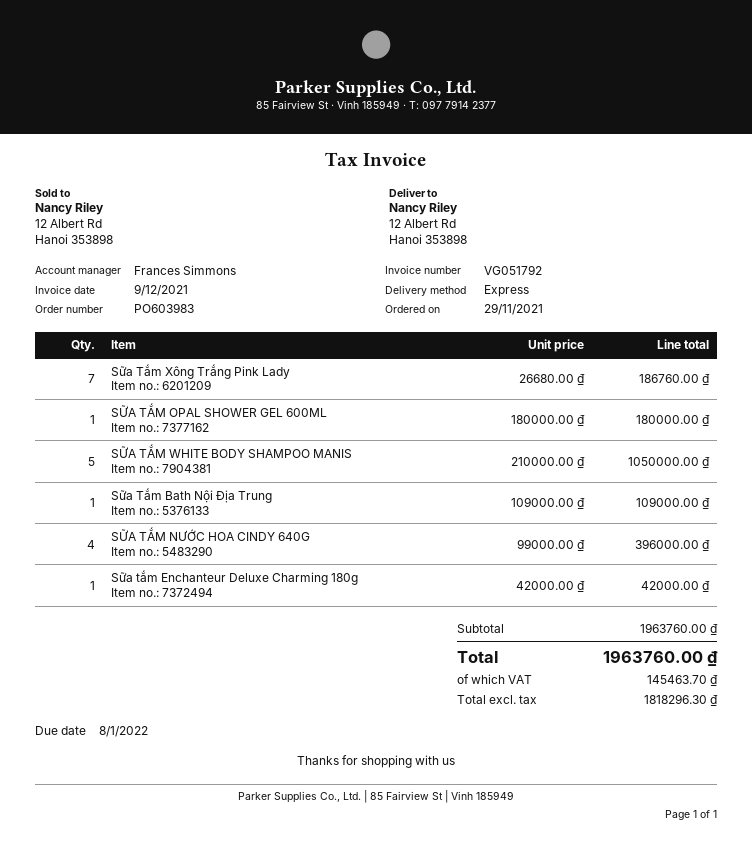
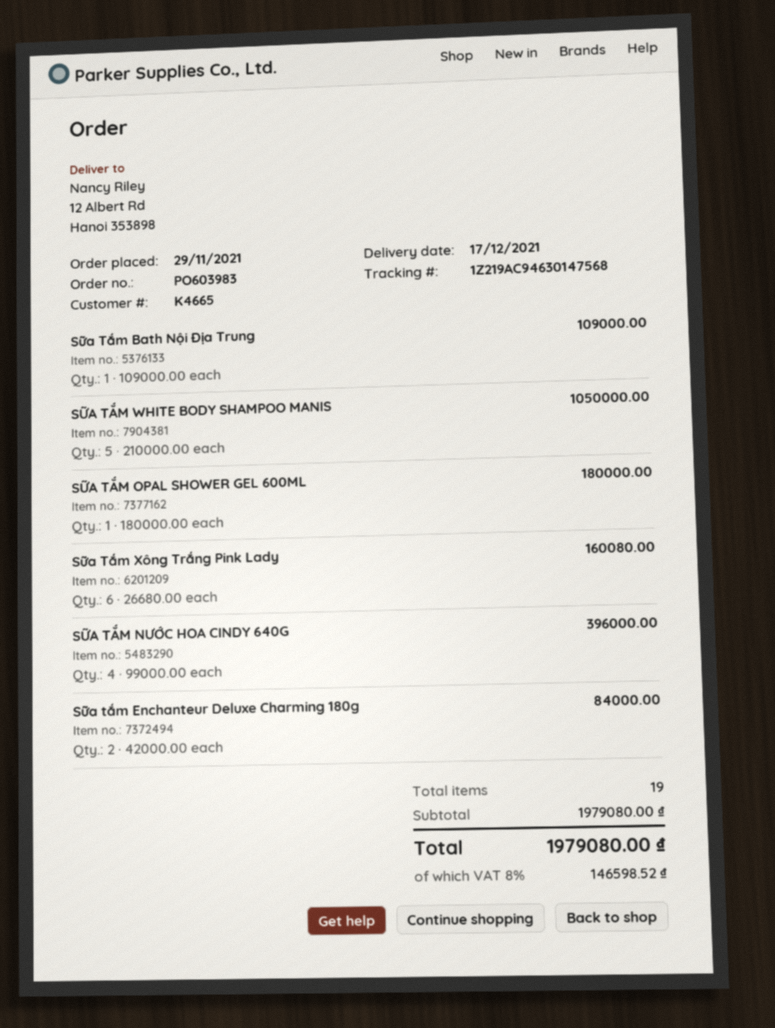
Sữa Tắm Xông Trắng Pink Lady: 7 x 26680.00 = 186760.00 -> 6 x 26680.00 = 160080.00
Sữa tắm Enchanteur Deluxe Charming 180g: 1 x 42000.00 = 42000.00 -> 2 x 42000.00 = 84000.00
subtotal: 1963760.00 -> 1979080.00
tax: 145463.70 -> 146598.52
total: 1963760.00 -> 1979080.00

